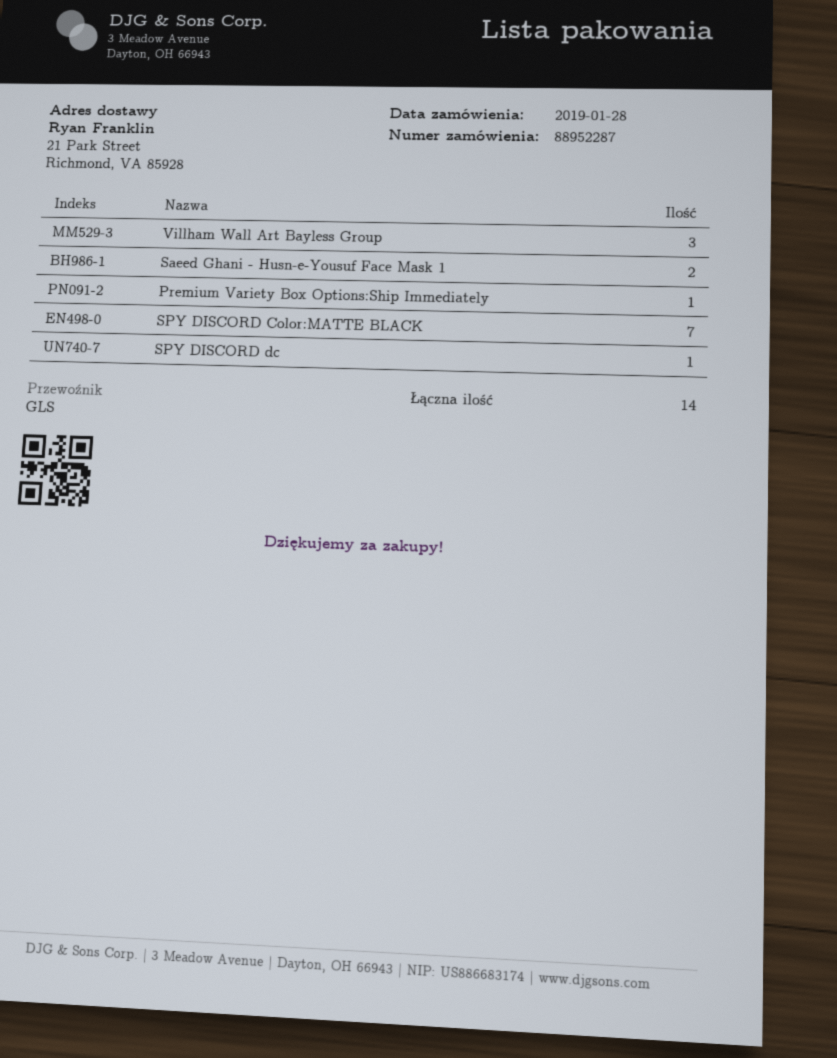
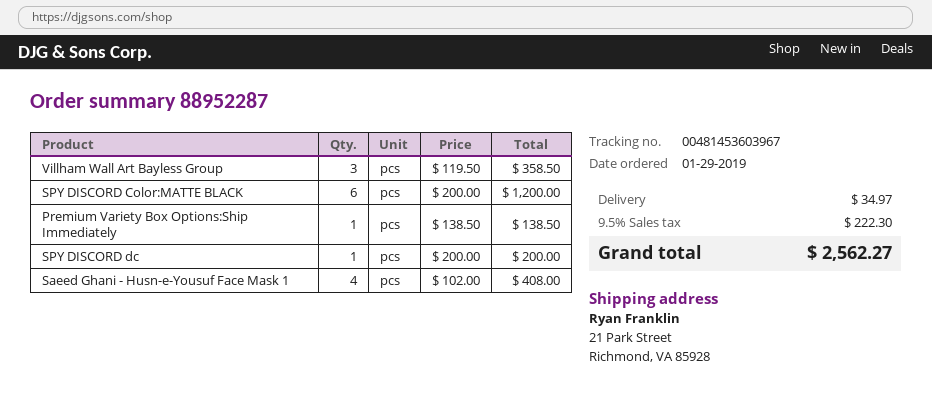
order date: 2019-01-28 -> 2019-01-29
Saeed Ghani - Husn-e-Yousuf Face Mask 1: 2 -> 4
SPY DISCORD Color:MATTE BLACK: 7 -> 6

